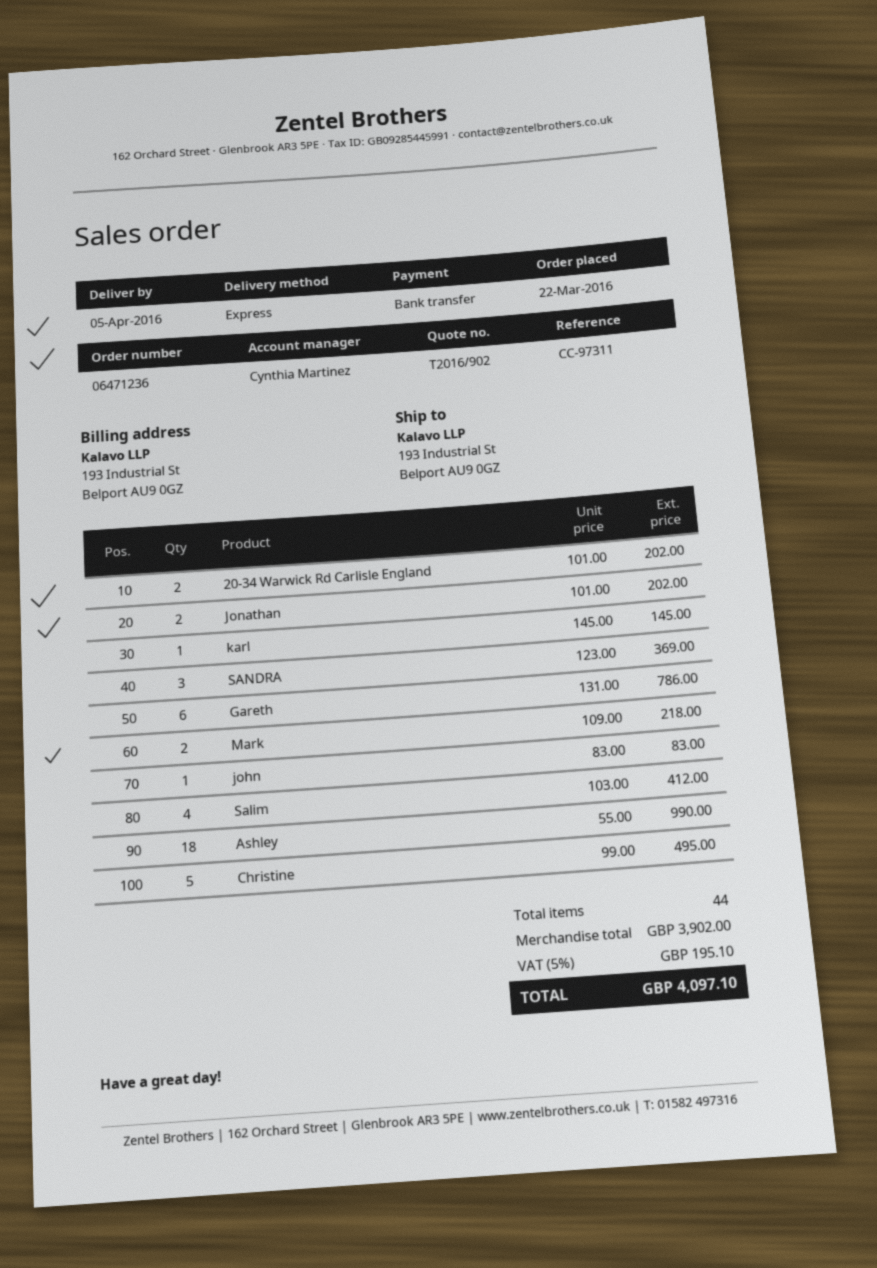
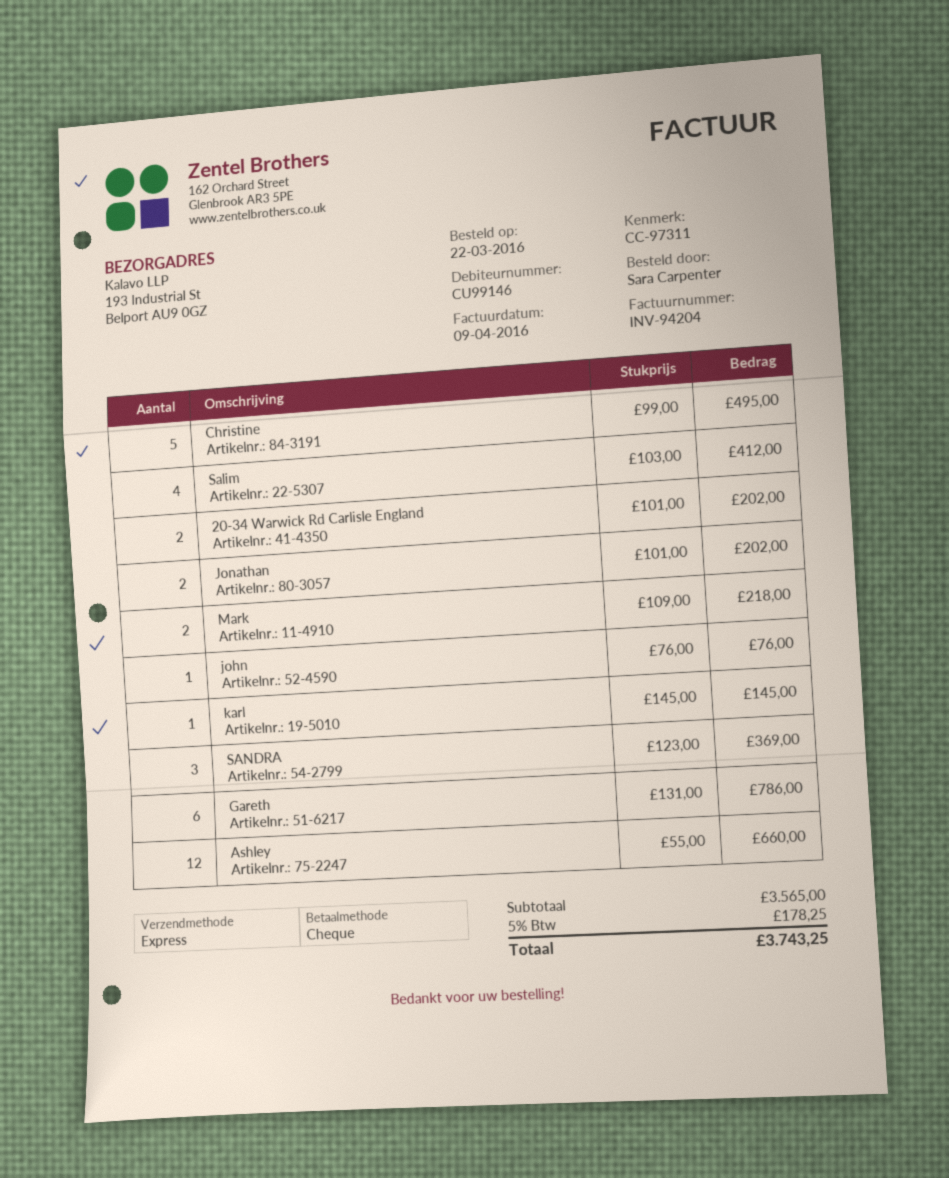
payment method: bank transfer -> cheque
john: 1 x 83.00 = 83.00 -> 1 x 76.00 = 76.00
Ashley: 18 x 55.00 = 990.00 -> 12 x 55.00 = 660.00
subtotal: 3902.00 -> 3565.00
tax: 5% = 195.10 -> 5% = 178.25
total: 4097.10 -> 3743.25

